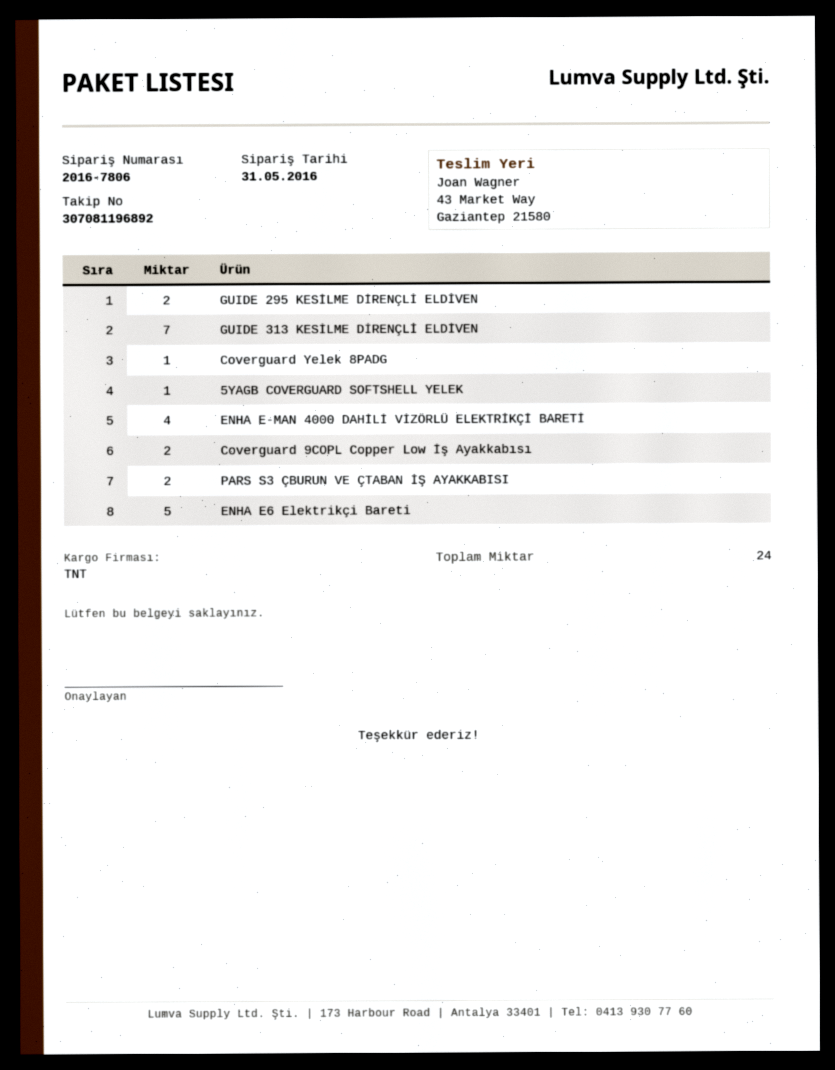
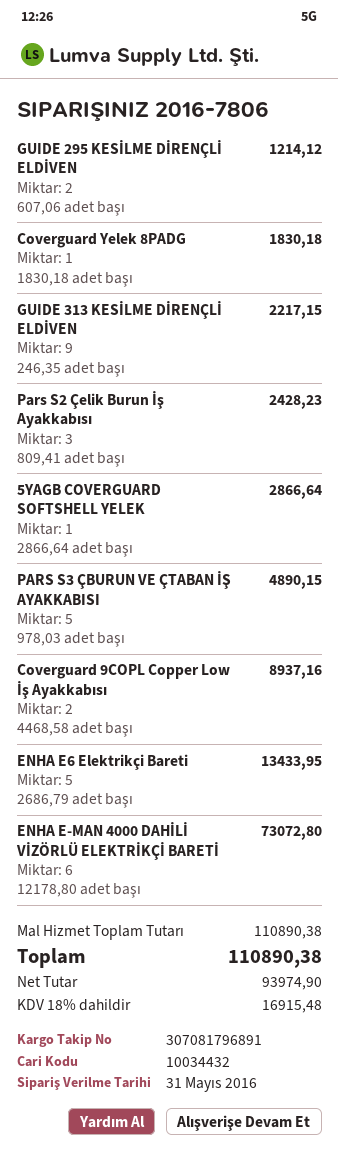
tracking number: 307081196892 -> 307081796891
GUIDE 313 KESİLME DİRENÇLİ ELDİVEN: 7 -> 9
ENHA E-MAN 4000 DAHİLİ VİZÖRLÜ ELEKTRİKÇİ BARETİ: 4 -> 6
PARS S3 ÇBURUN VE ÇTABAN İŞ AYAKKABISI: 2 -> 5
Pars S2 Çelik Burun İş Ayakkabısı: none -> 3

